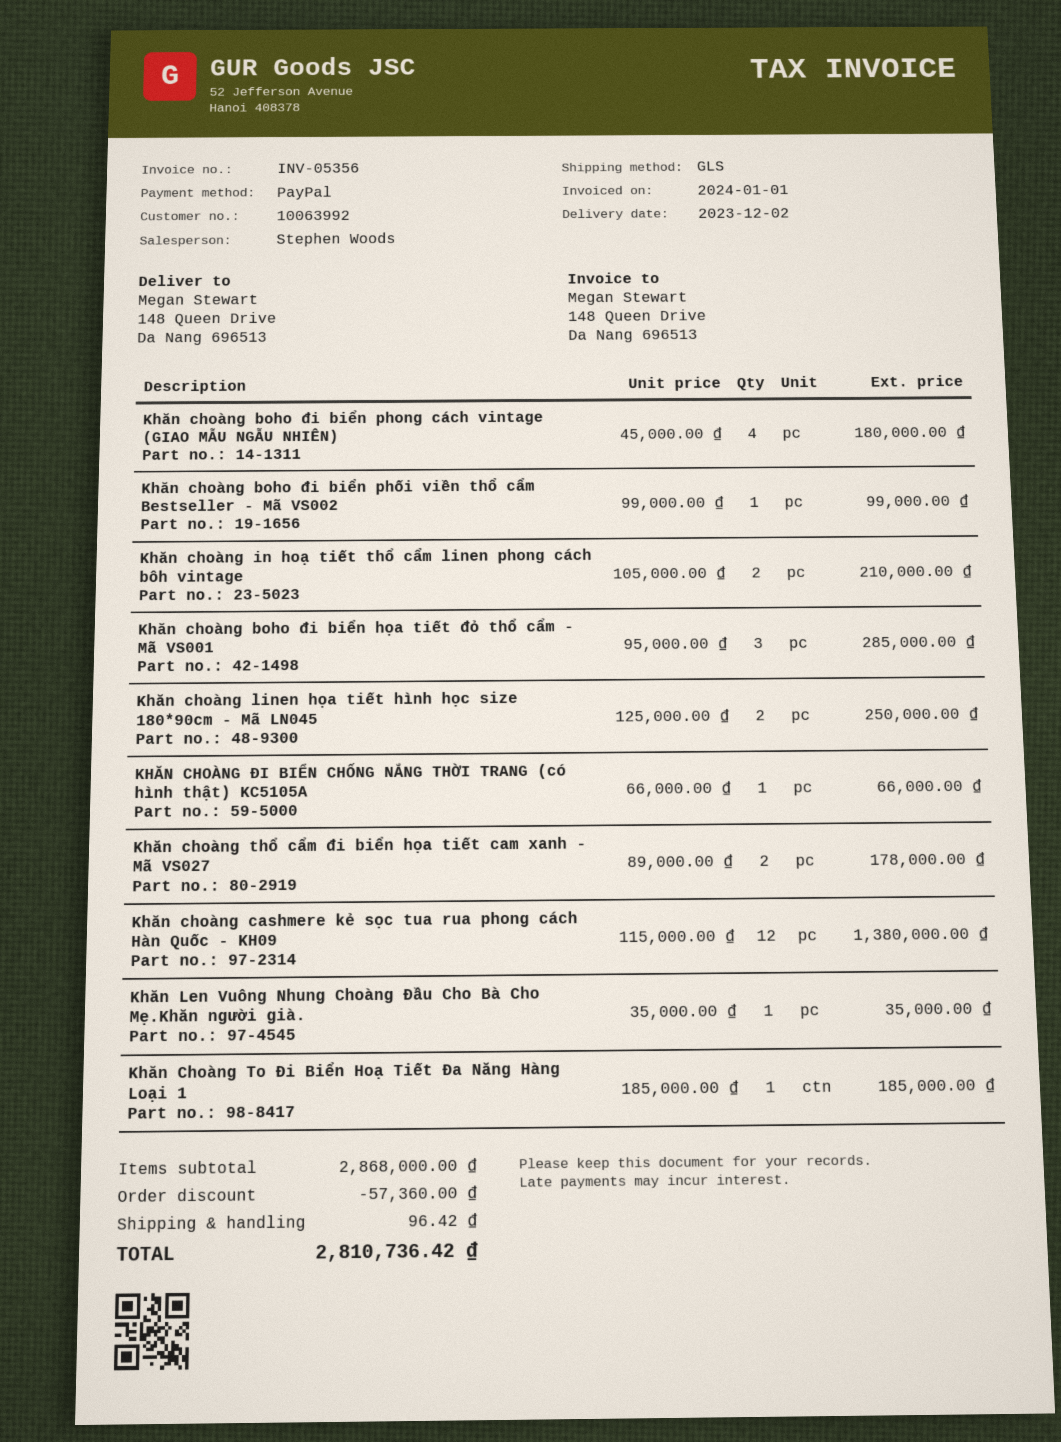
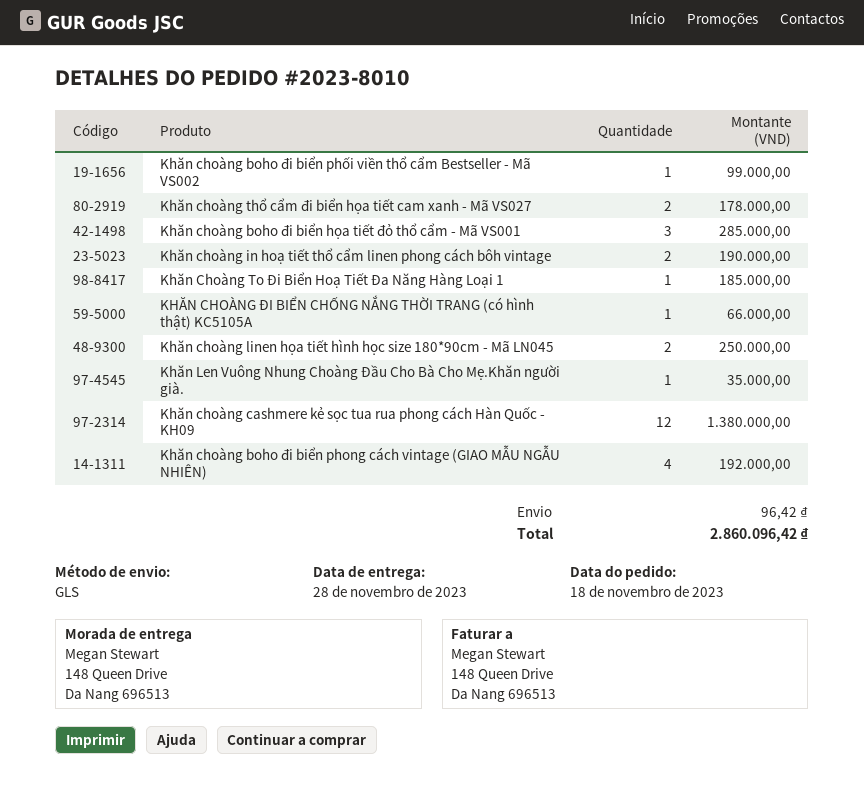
delivery date: 2023-12-02 -> 2023-11-28
Khăn choàng boho đi biển phong cách vintage (GIAO MẪU NGẪU NHIÊN): 4 for 180000.00 -> 4 for 192000.00
Khăn choàng in hoạ tiết thổ cẩm linen phong cách bôh vintage: 2 for 210000.00 -> 2 for 190000.00
discount: 57360.00 -> none
total: 2810736.42 -> 2860096.42

